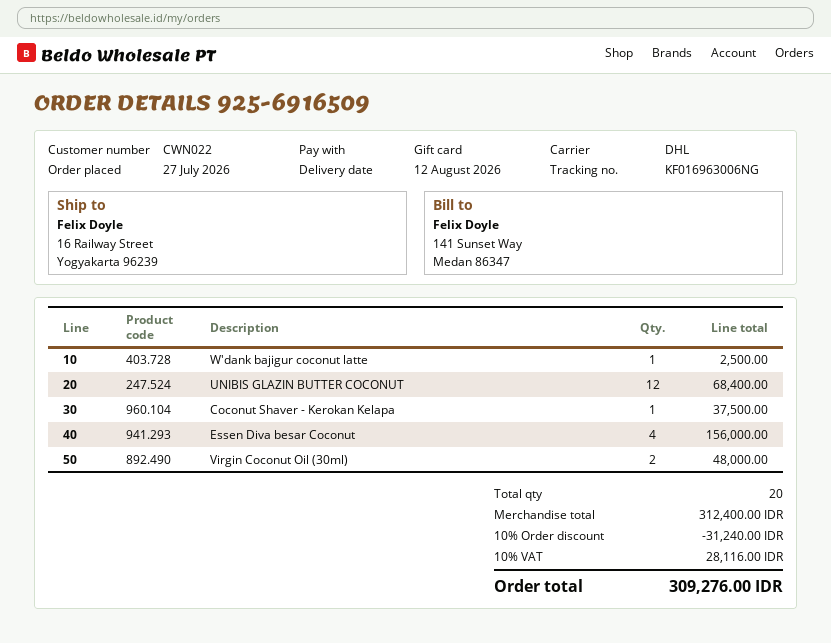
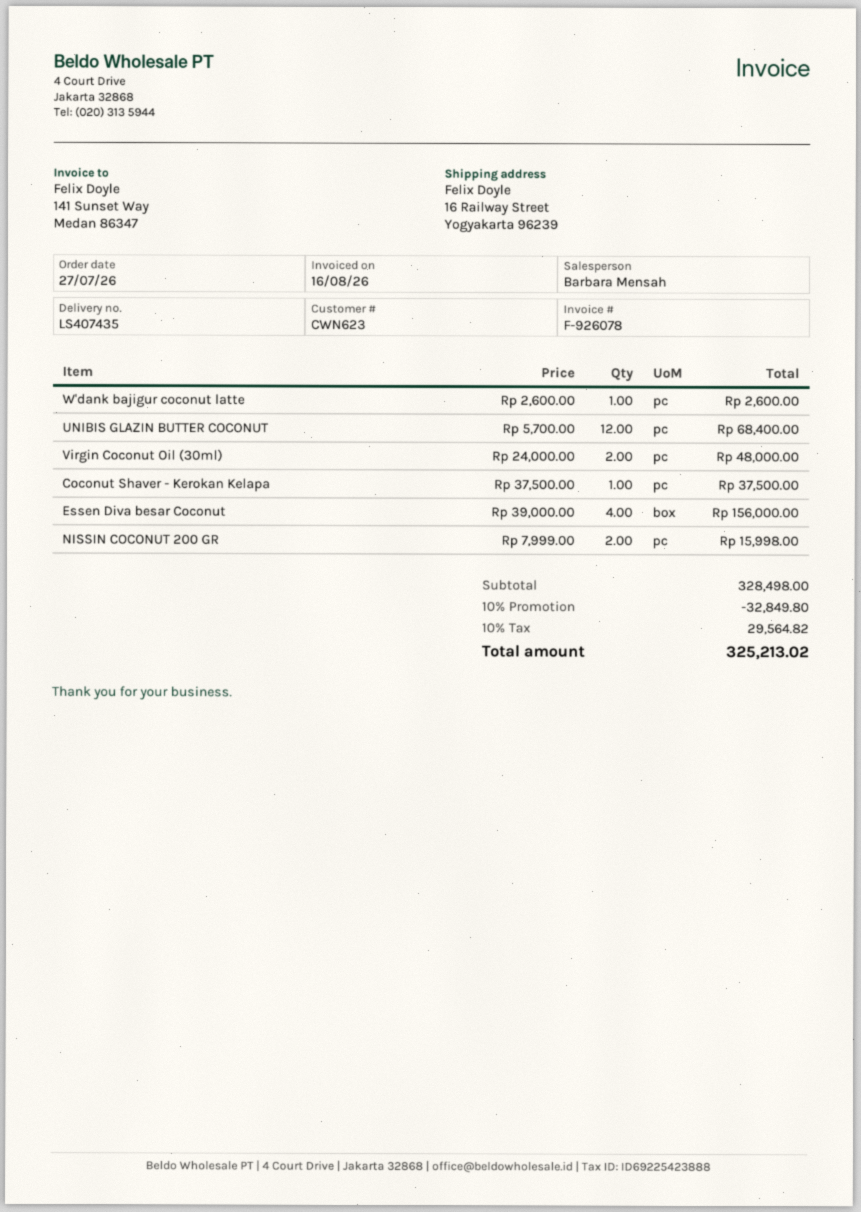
customer number: CWN022 -> CWN623
W'dank bajigur coconut latte: 1 for 2500.00 -> 1 for 2600.00
NISSIN COCONUT 200 GR: none -> 2 for 15998.00
subtotal: 312400.00 -> 328498.00
discount: 10% = 31240.00 -> 10% = 32849.80
tax: 10% = 28116.00 -> 10% = 29564.82
total: 309276.00 -> 325213.02

